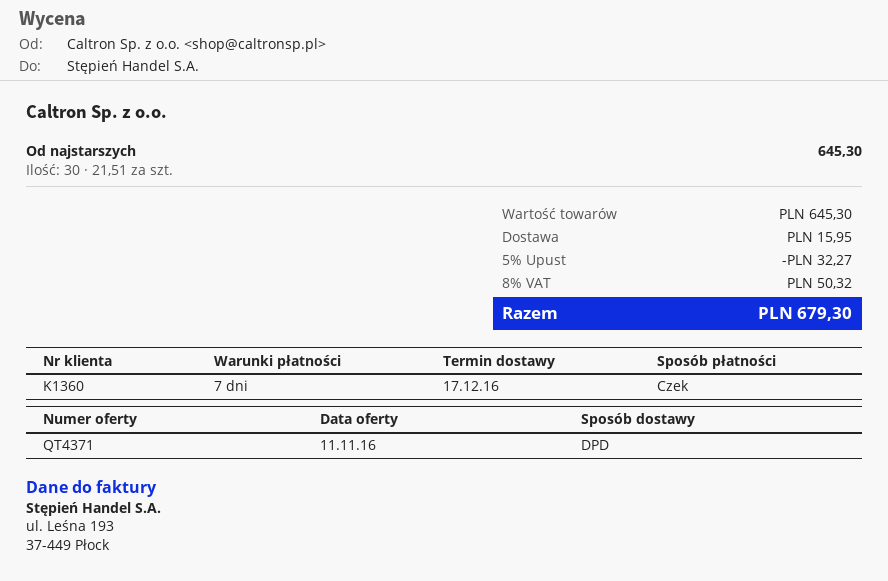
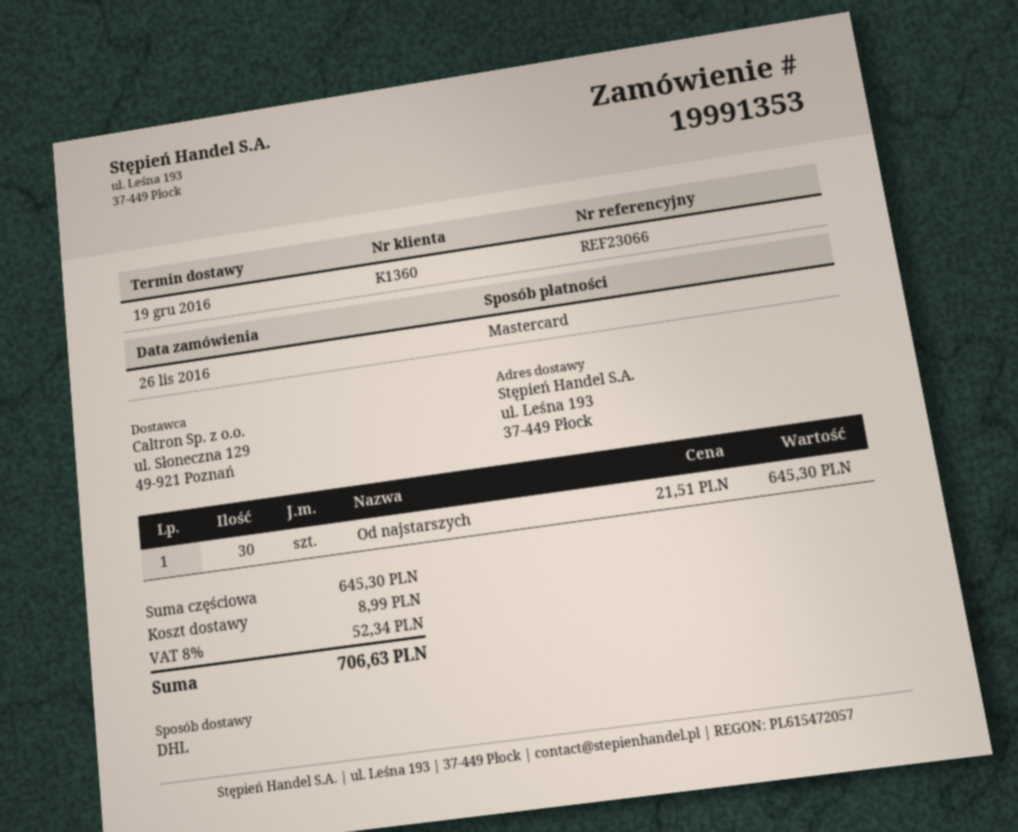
delivery date: 2016-12-17 -> 2016-12-19
payment method: cheque -> Mastercard
shipping method: DPD -> DHL
discount: 5% = 32.27 -> none
shipping: 15.95 -> 8.99
tax: 8% = 50.32 -> 8% = 52.34
total: 679.30 -> 706.63

